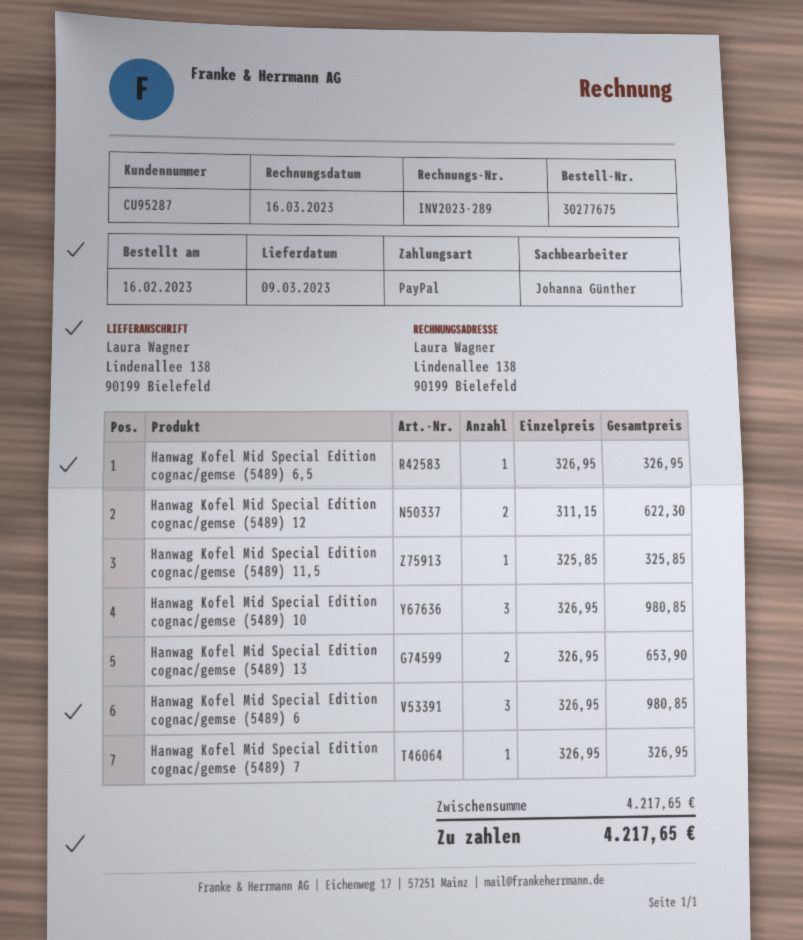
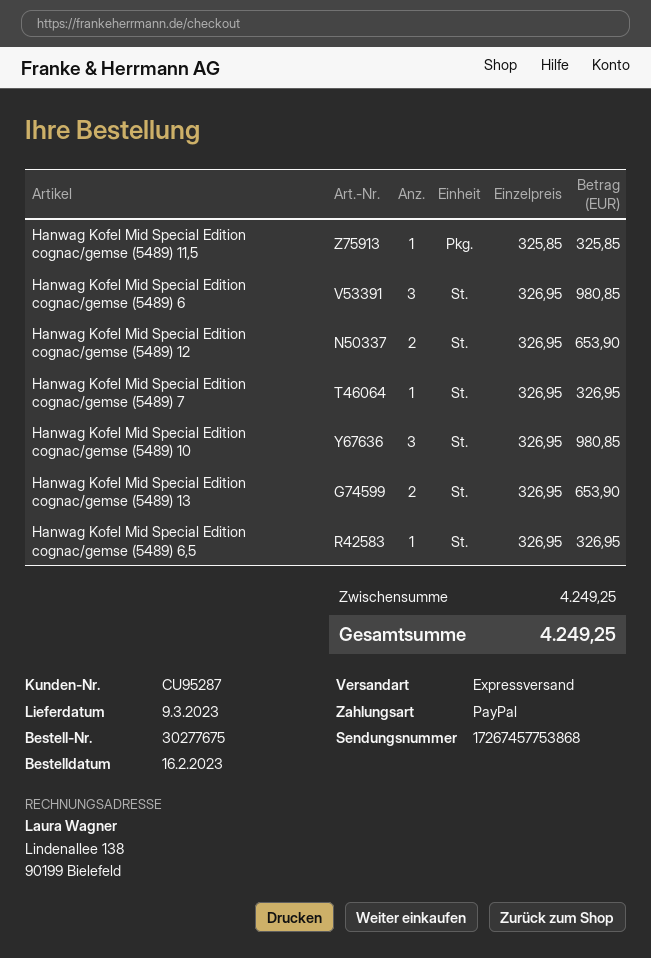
Hanwag Kofel Mid Special Edition cognac/gemse (5489) 12: 2 x 311.15 = 622.30 -> 2 x 326.95 = 653.90
subtotal: 4217.65 -> 4249.25
total: 4217.65 -> 4249.25

